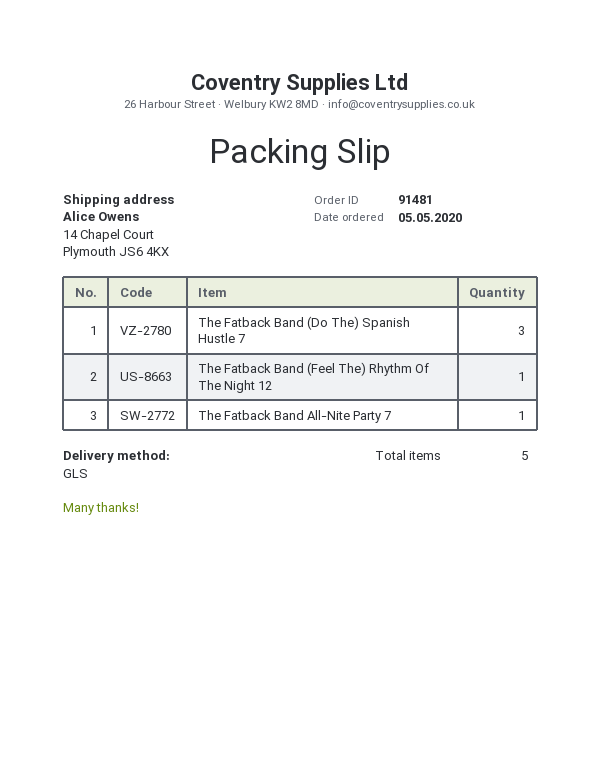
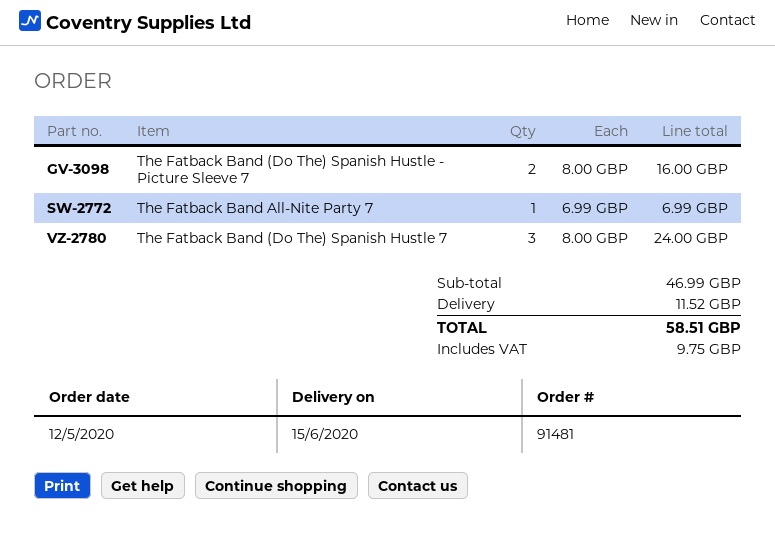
order date: 2020-05-05 -> 2020-05-12
The Fatback Band (Feel The) Rhythm Of The Night 12: 1 -> none
The Fatback Band (Do The) Spanish Hustle - Picture Sleeve 7: none -> 2

